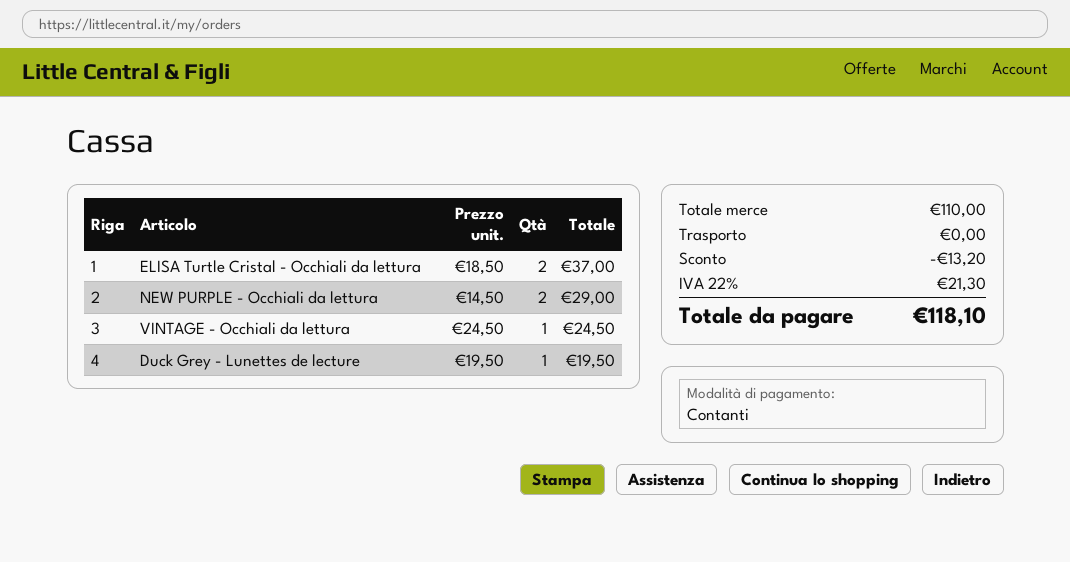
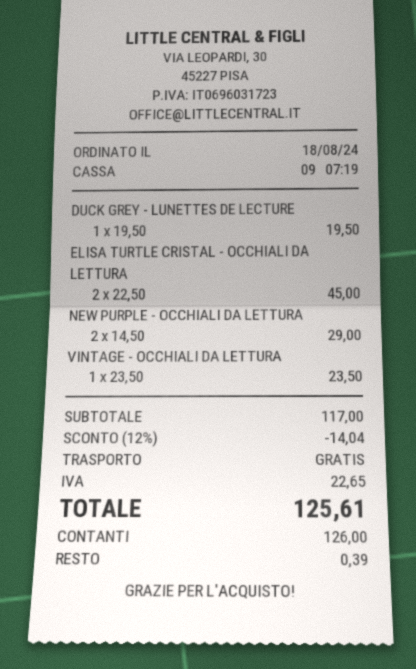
ELISA Turtle Cristal - Occhiali da lettura: 2 x 18.50 = 37.00 -> 2 x 22.50 = 45.00
VINTAGE - Occhiali da lettura: 1 x 24.50 = 24.50 -> 1 x 23.50 = 23.50
subtotal: 110.00 -> 117.00
discount: 13.20 -> 14.04
tax: 21.30 -> 22.65
total: 118.10 -> 125.61

